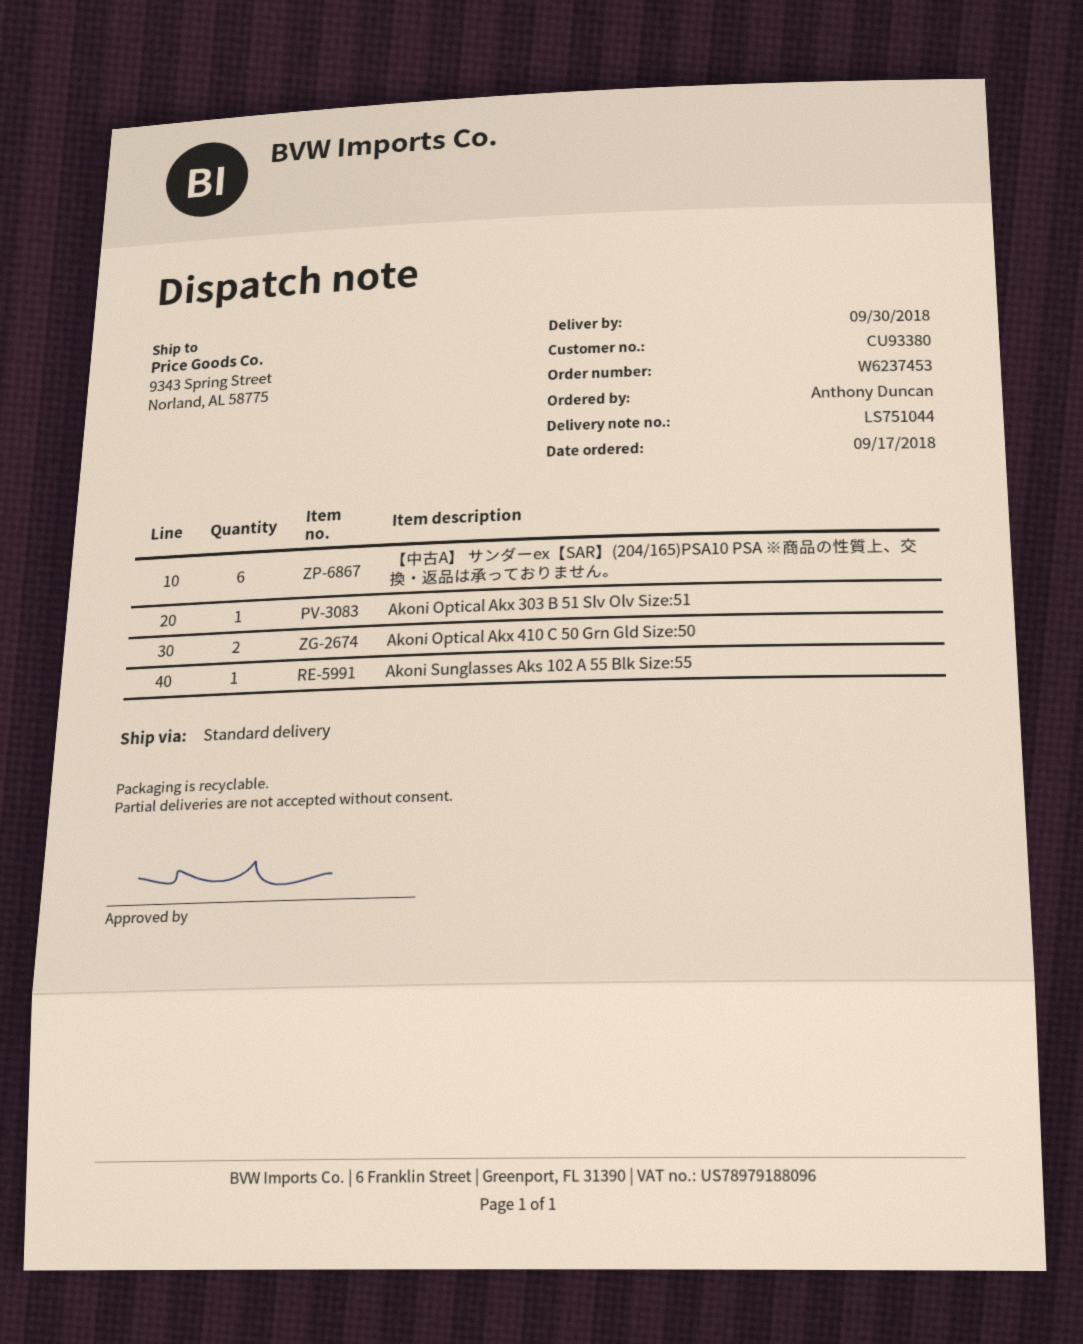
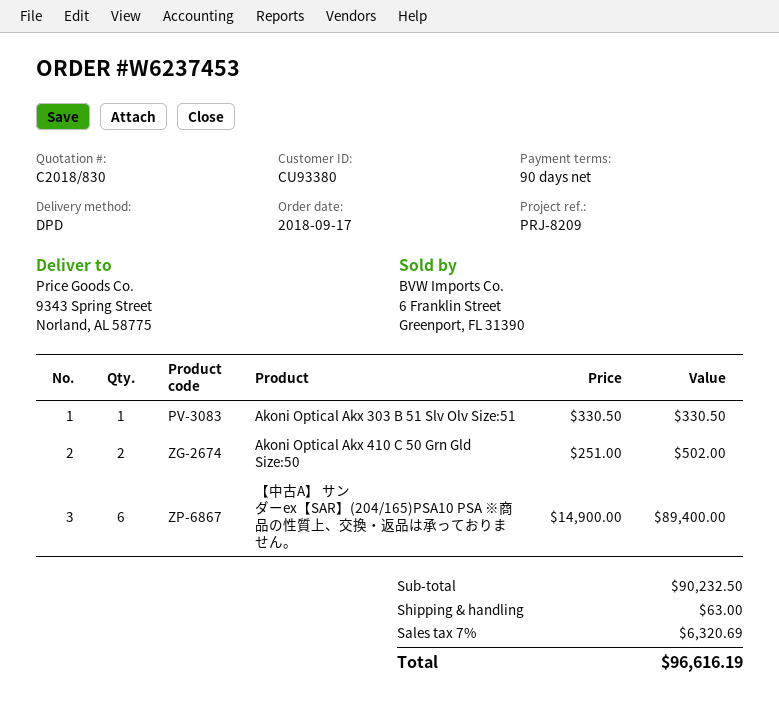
shipping method: standard -> DPD
Akoni Sunglasses Aks 102 A 55 Blk Size:55: 1 -> none

